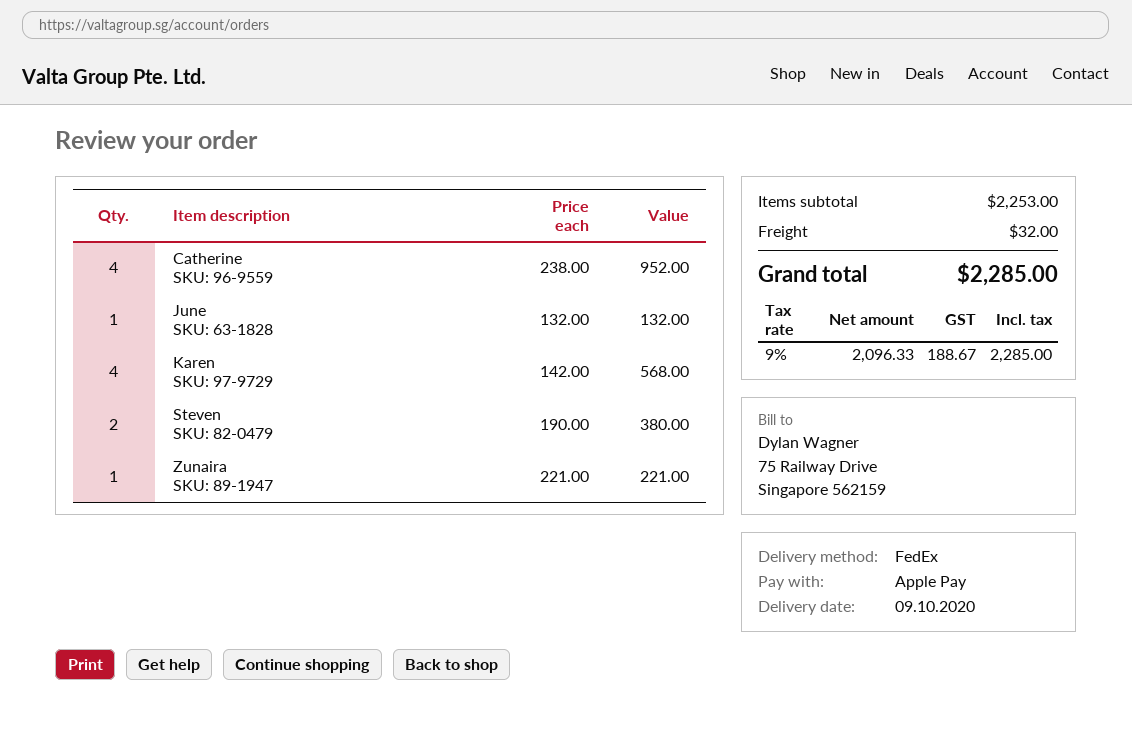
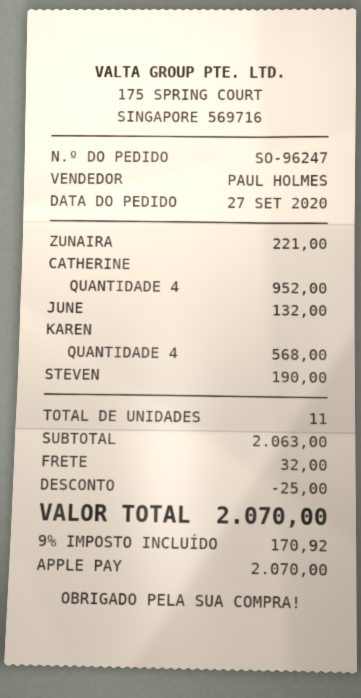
Steven: 2 for 380.00 -> 1 for 190.00
subtotal: 2253.00 -> 2063.00
discount: none -> 25.00
tax: 9% = 188.67 -> 9% = 170.92
total: 2285.00 -> 2070.00

